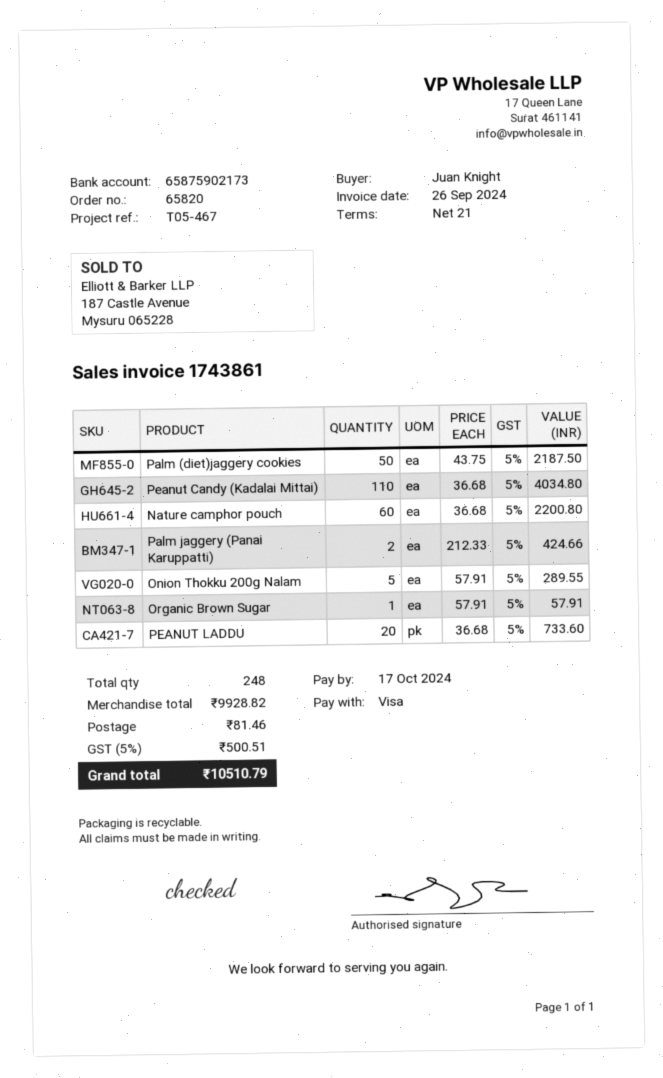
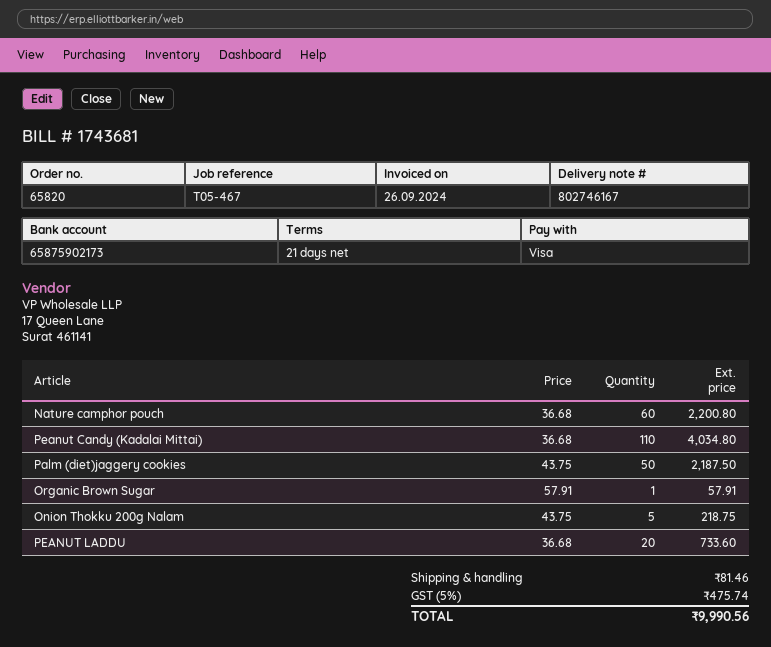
invoice number: 1743861 -> 1743681
Palm jaggery (Panai Karuppatti): 2 x 212.33 = 424.66 -> none
Onion Thokku 200g Nalam: 5 x 57.91 = 289.55 -> 5 x 43.75 = 218.75
tax: 5% = 500.51 -> 5% = 475.74
total: 10510.79 -> 9990.56

